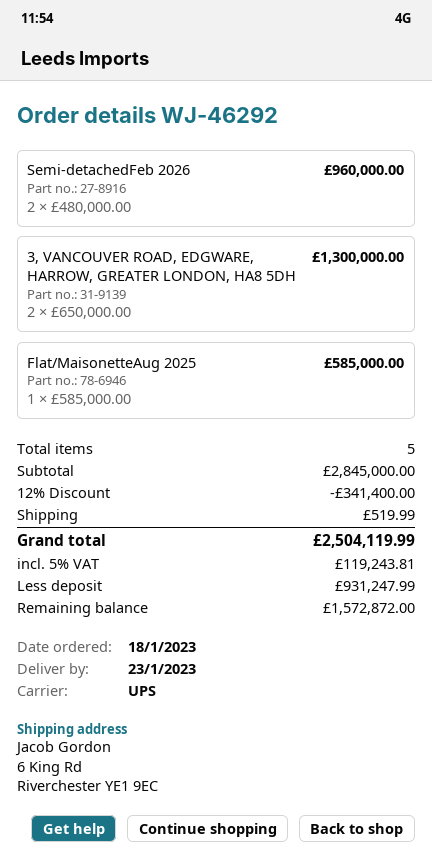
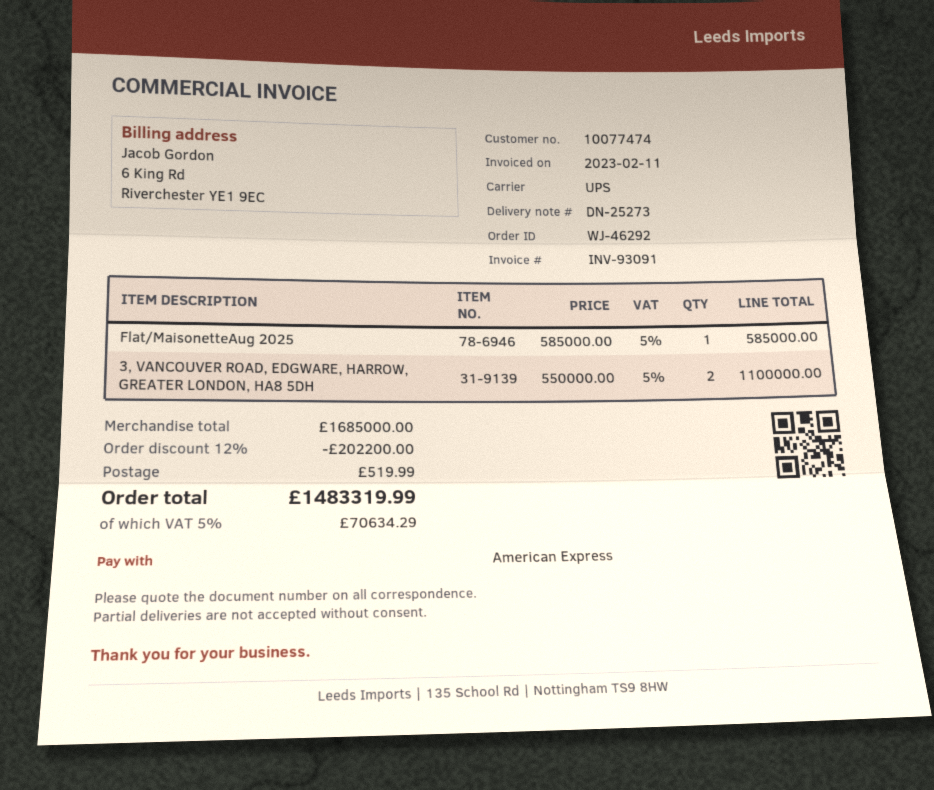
Semi-detachedFeb 2026: 2 x 480000.00 = 960000.00 -> none
3, VANCOUVER ROAD, EDGWARE, HARROW, GREATER LONDON, HA8 5DH: 2 x 650000.00 = 1300000.00 -> 2 x 550000.00 = 1100000.00
subtotal: 2845000.00 -> 1685000.00
discount: 12% = 341400.00 -> 12% = 202200.00
tax: 5% = 119243.81 -> 5% = 70634.29
total: 2504119.99 -> 1483319.99

